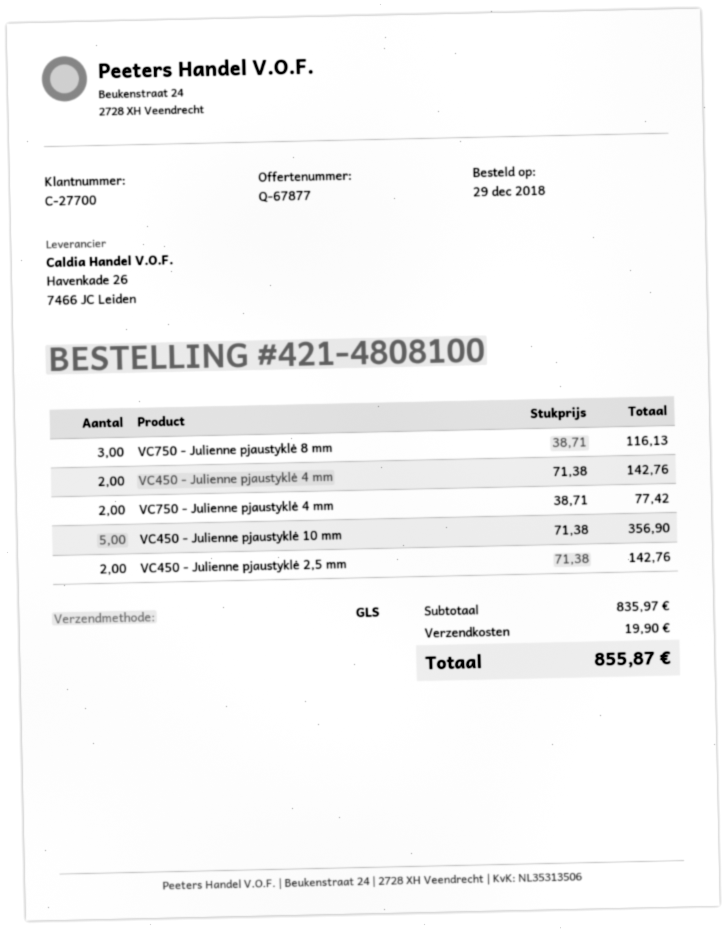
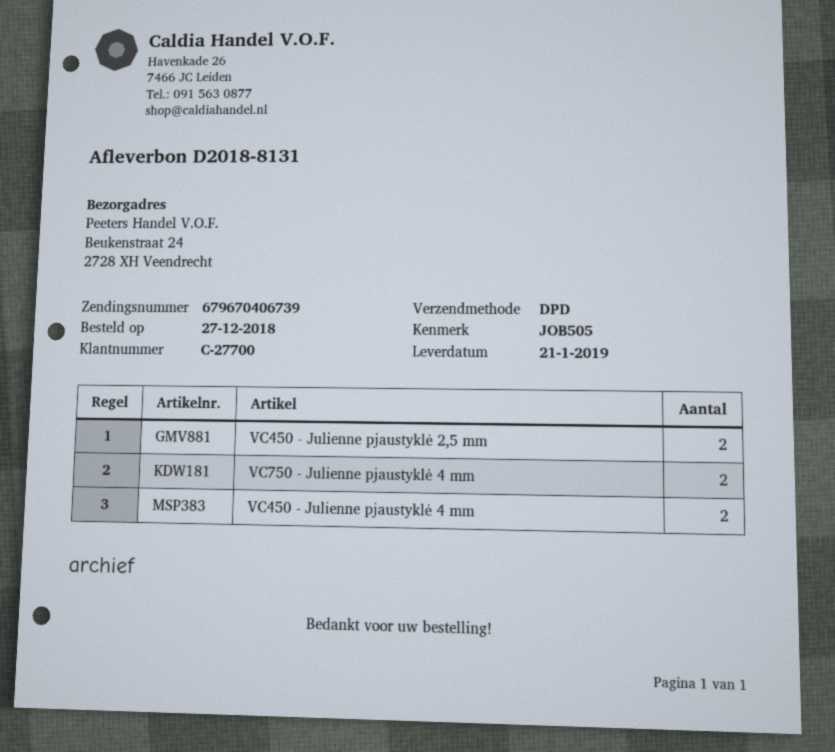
order date: 2018-12-29 -> 2018-12-27
shipping method: GLS -> DPD
VC750 - Julienne pjaustyklė 8 mm: 3 -> none
VC450 - Julienne pjaustyklė 10 mm: 5 -> none

